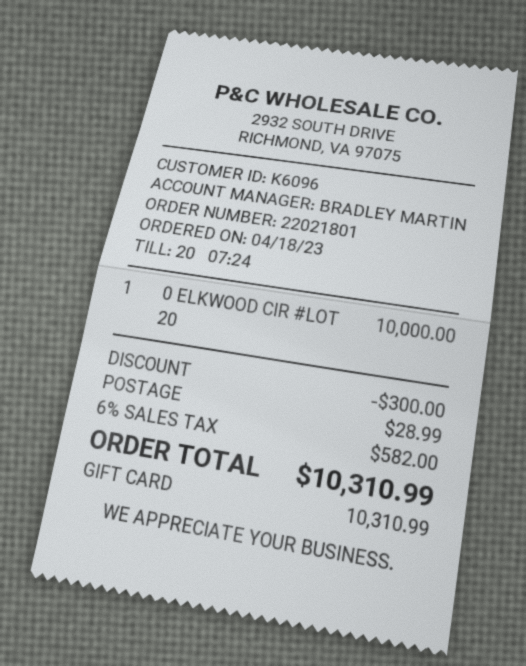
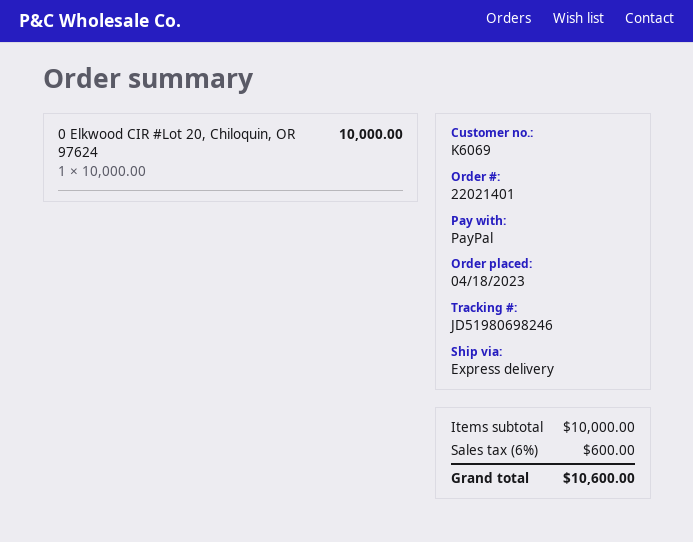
order number: 22021801 -> 22021401
customer number: K6096 -> K6069
payment method: gift card -> PayPal
discount: 300.00 -> none
shipping: 28.99 -> none
tax: 6% = 582.00 -> 6% = 600.00
total: 10310.99 -> 10600.00

